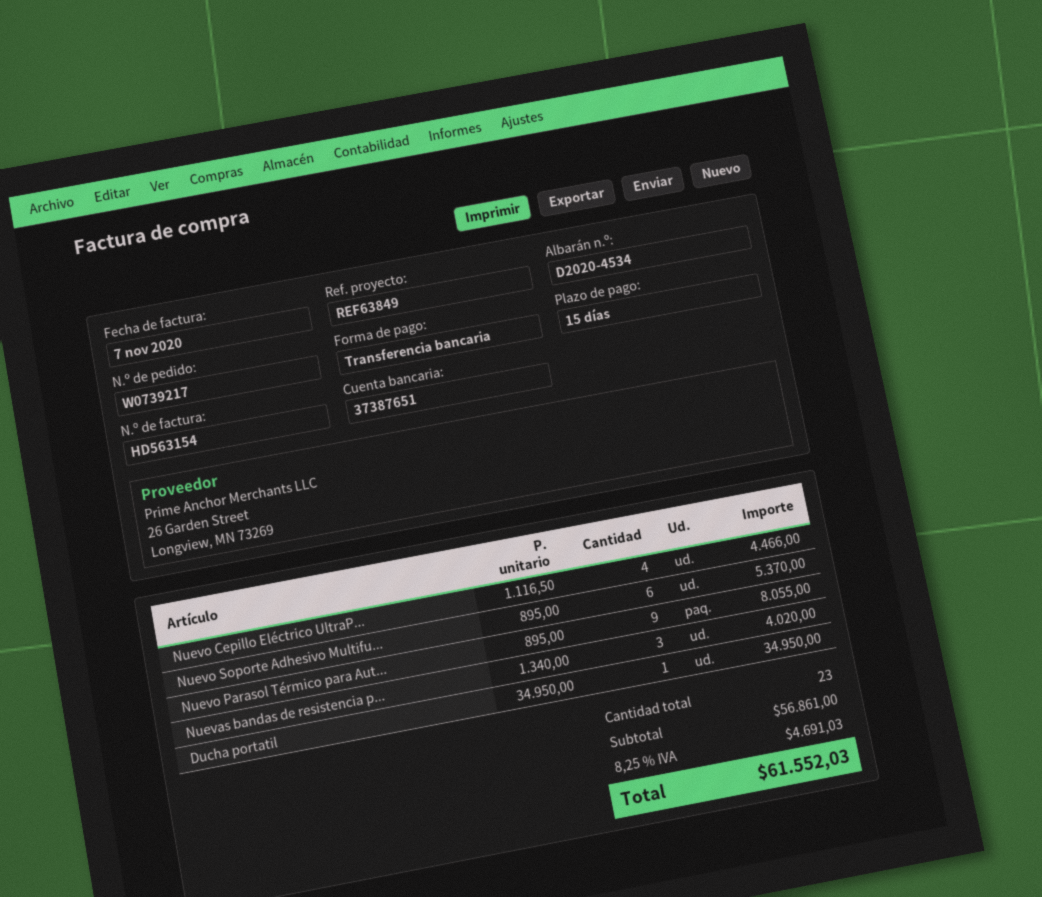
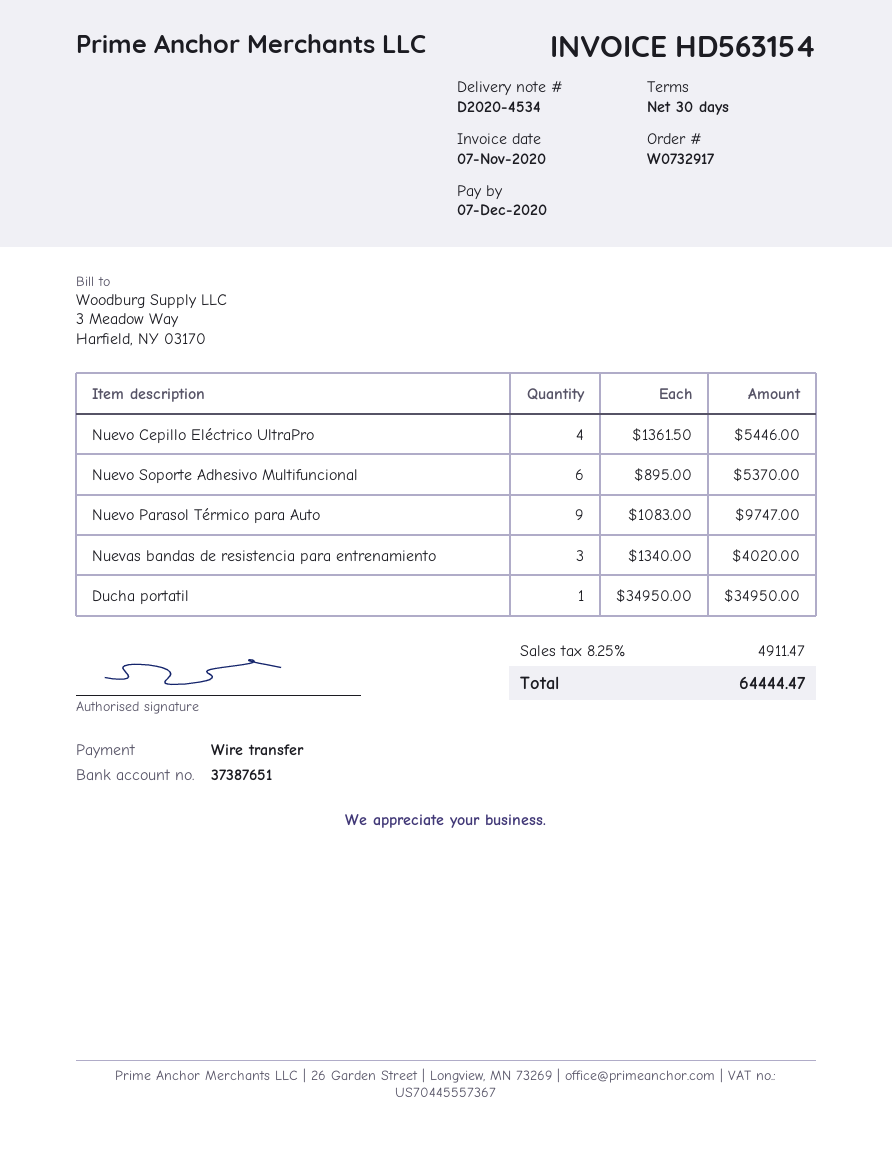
order number: W0739217 -> W0732917
payment terms: 15 days -> 30 days
Nuevo Cepillo Eléctrico UltraP...: 4 x 1116.50 = 4466.00 -> 4 x 1361.50 = 5446.00
Nuevo Parasol Térmico para Aut...: 9 x 895.00 = 8055.00 -> 9 x 1083.00 = 9747.00
tax: 8.25% = 4691.03 -> 8.25% = 4911.47
total: 61552.03 -> 64444.47

